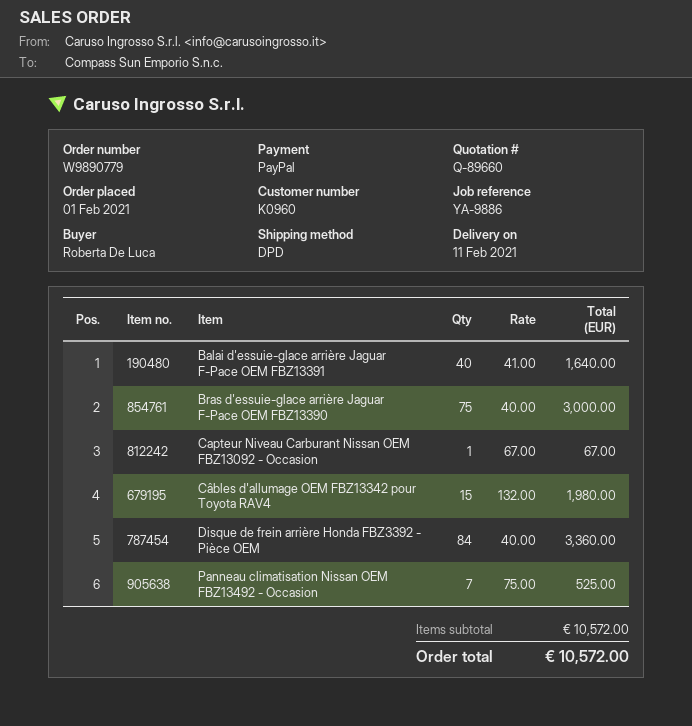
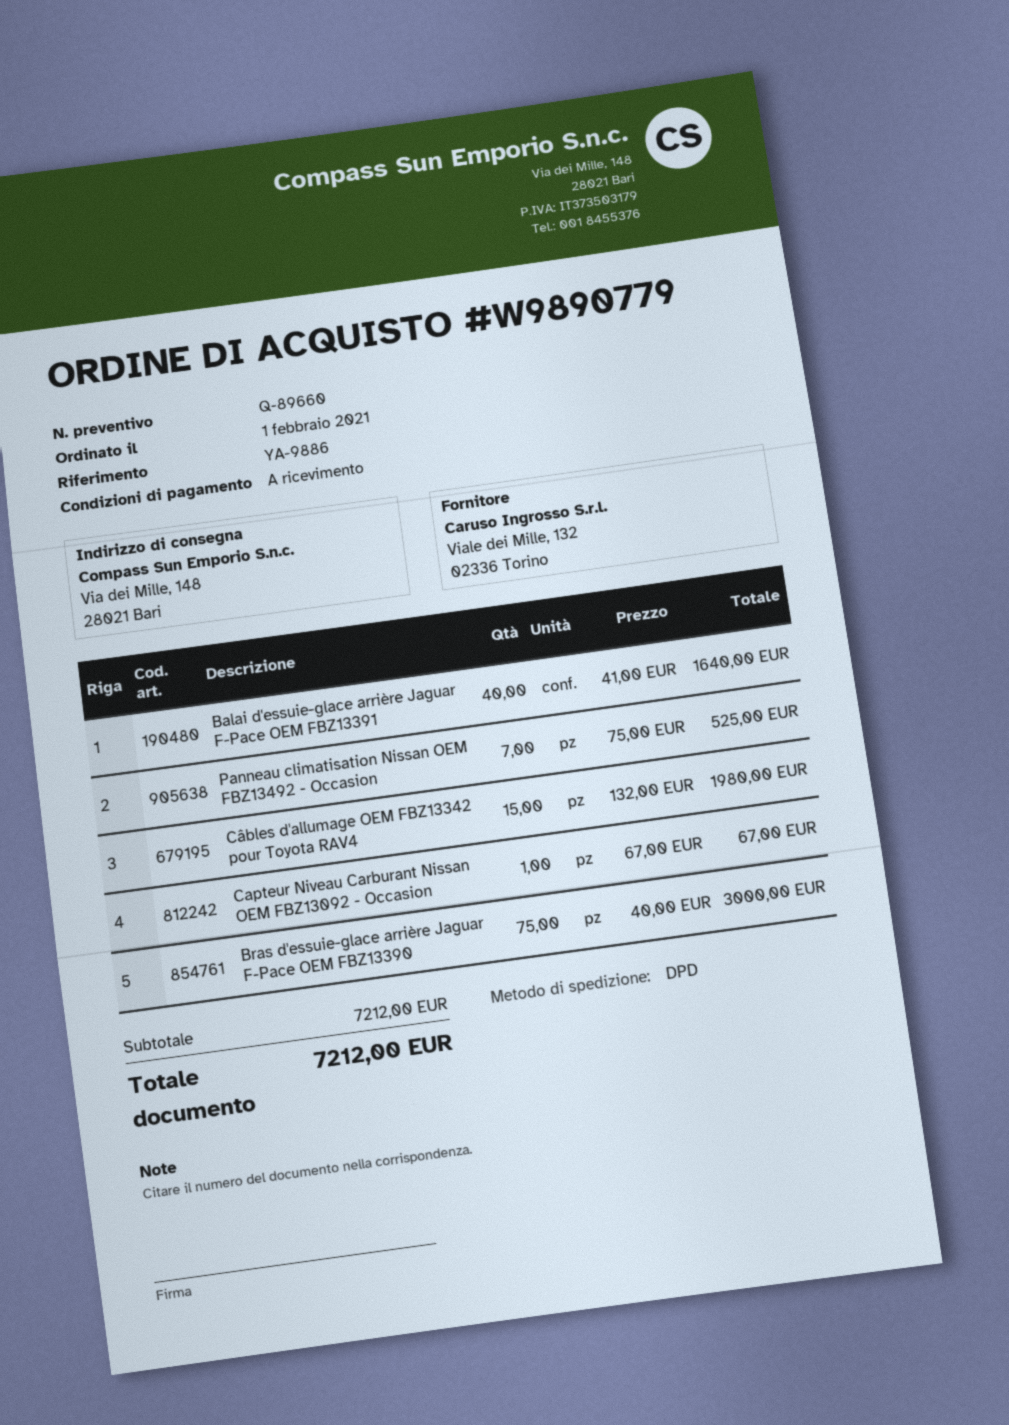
Disque de frein arrière Honda FBZ3392 - Pièce OEM: 84 x 40.00 = 3360.00 -> none
subtotal: 10572.00 -> 7212.00
total: 10572.00 -> 7212.00

